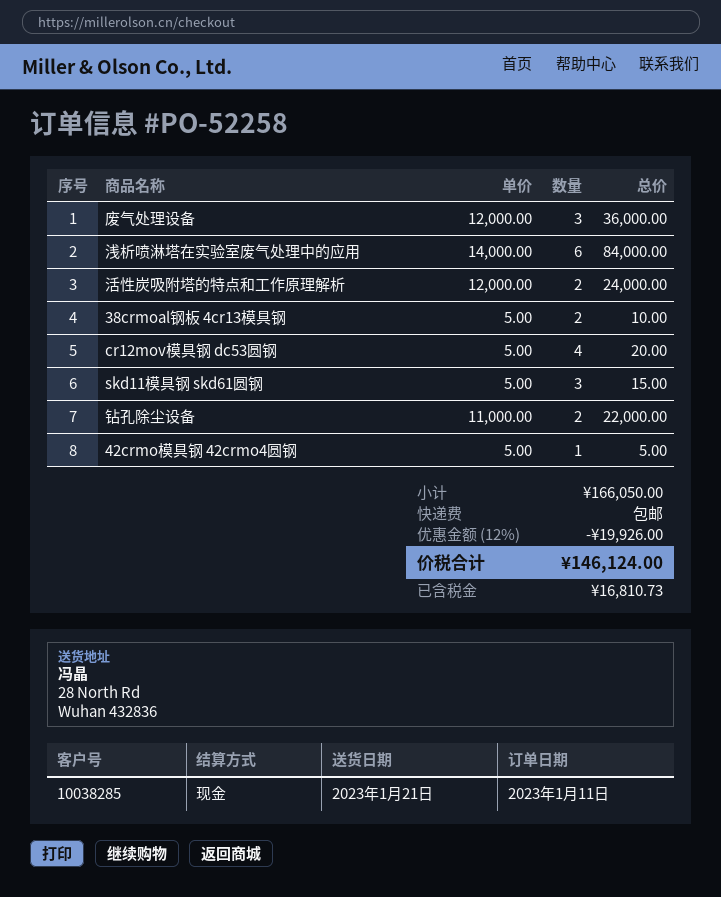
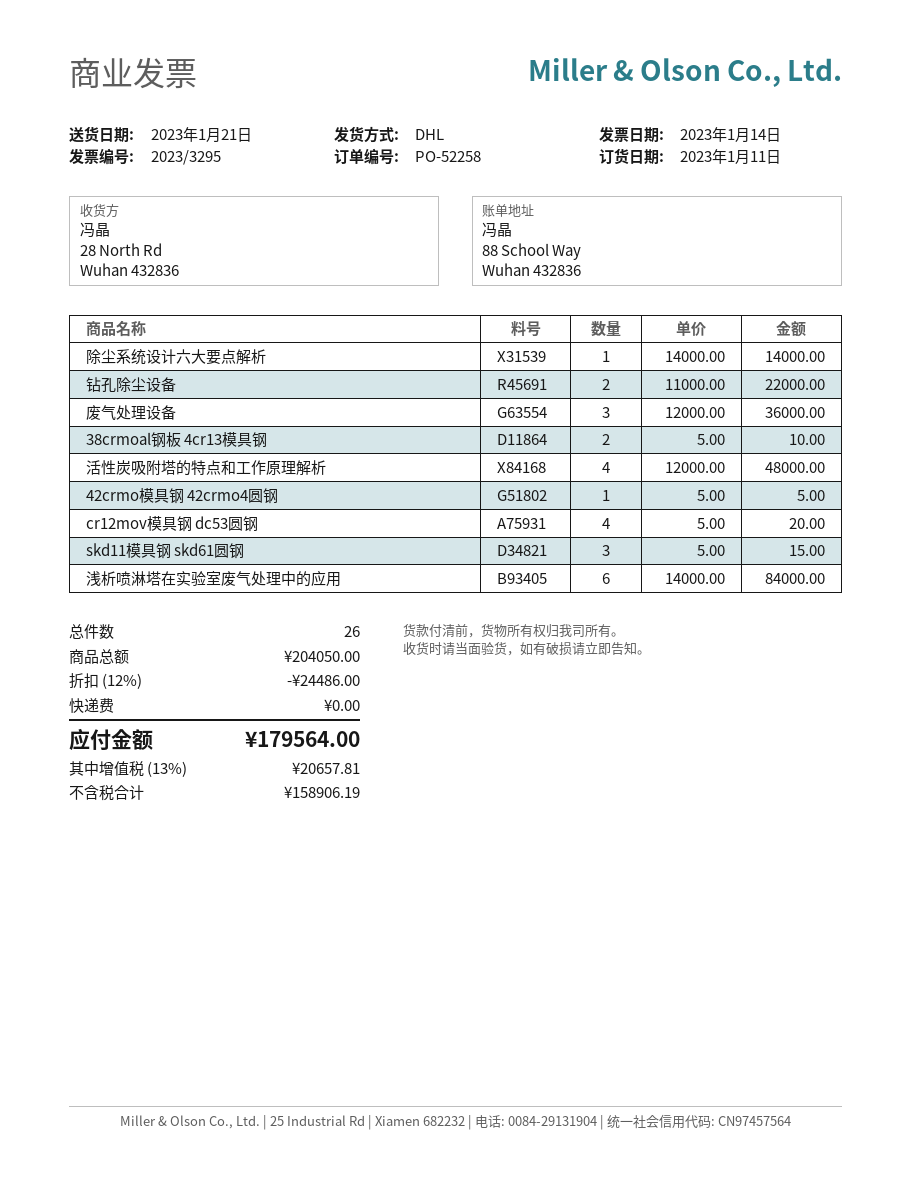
活性炭吸附塔的特点和工作原理解析: 2 x 12000.00 = 24000.00 -> 4 x 12000.00 = 48000.00
除尘系统设计六大要点解析: none -> 1 x 14000.00 = 14000.00
subtotal: 166050.00 -> 204050.00
discount: 12% = 19926.00 -> 12% = 24486.00
tax: 16810.73 -> 20657.81
total: 146124.00 -> 179564.00

